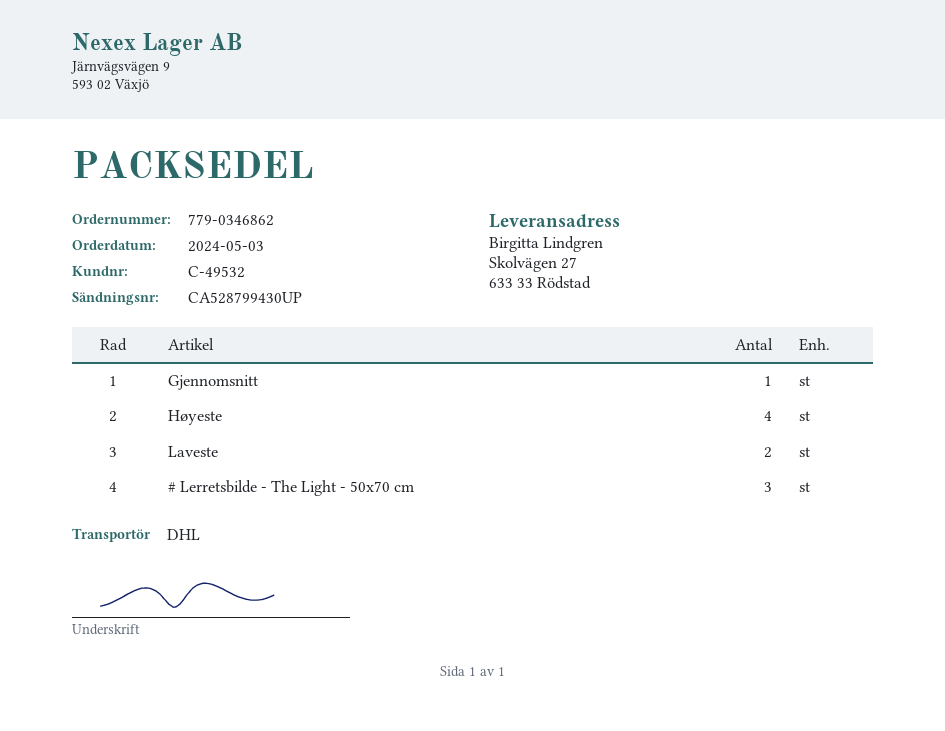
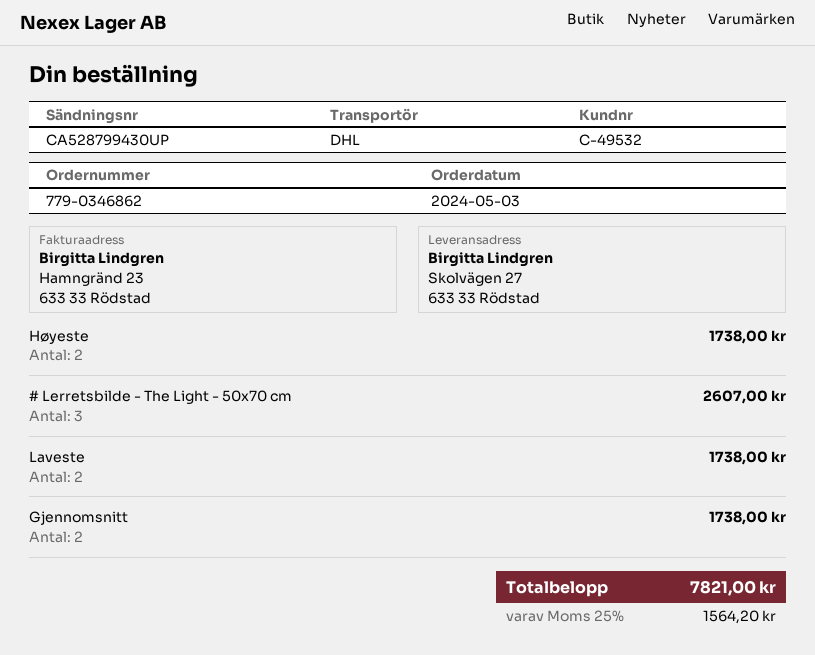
Gjennomsnitt: 1 -> 2
Høyeste: 4 -> 2

